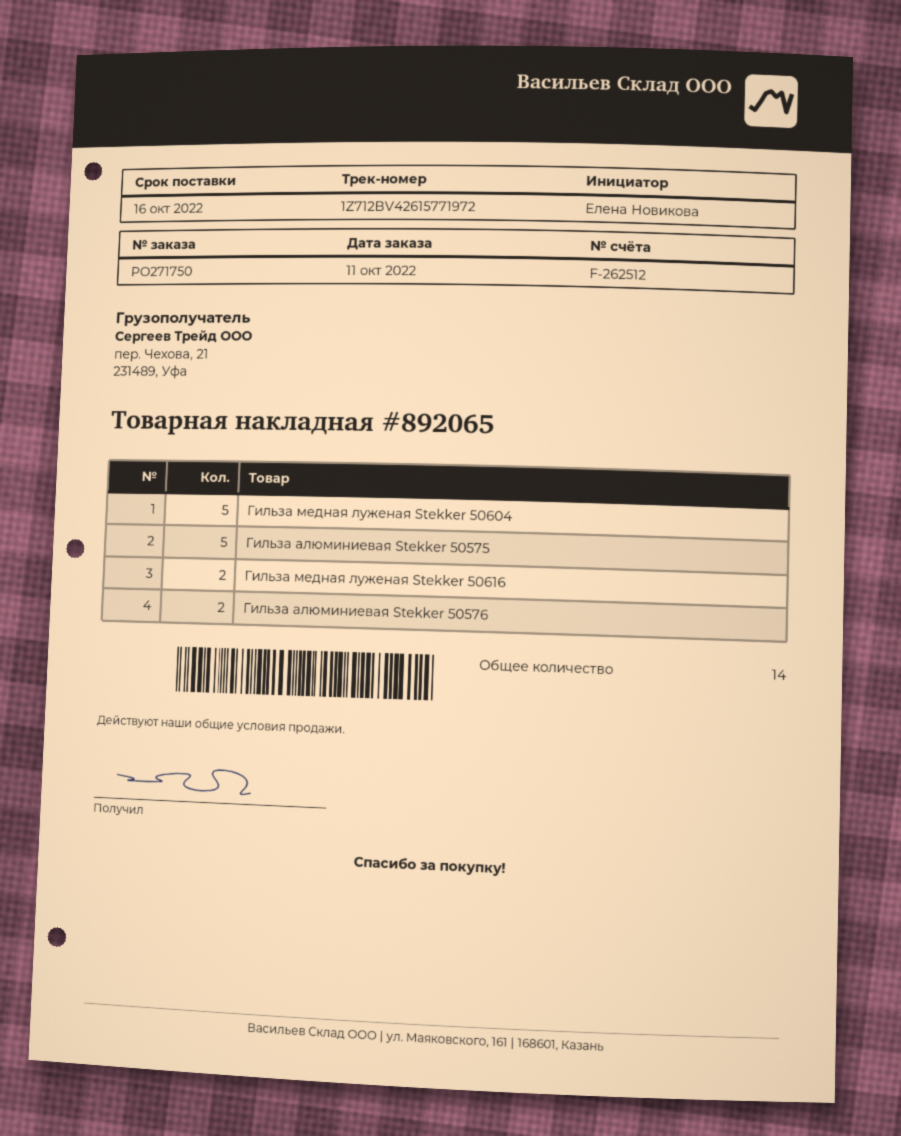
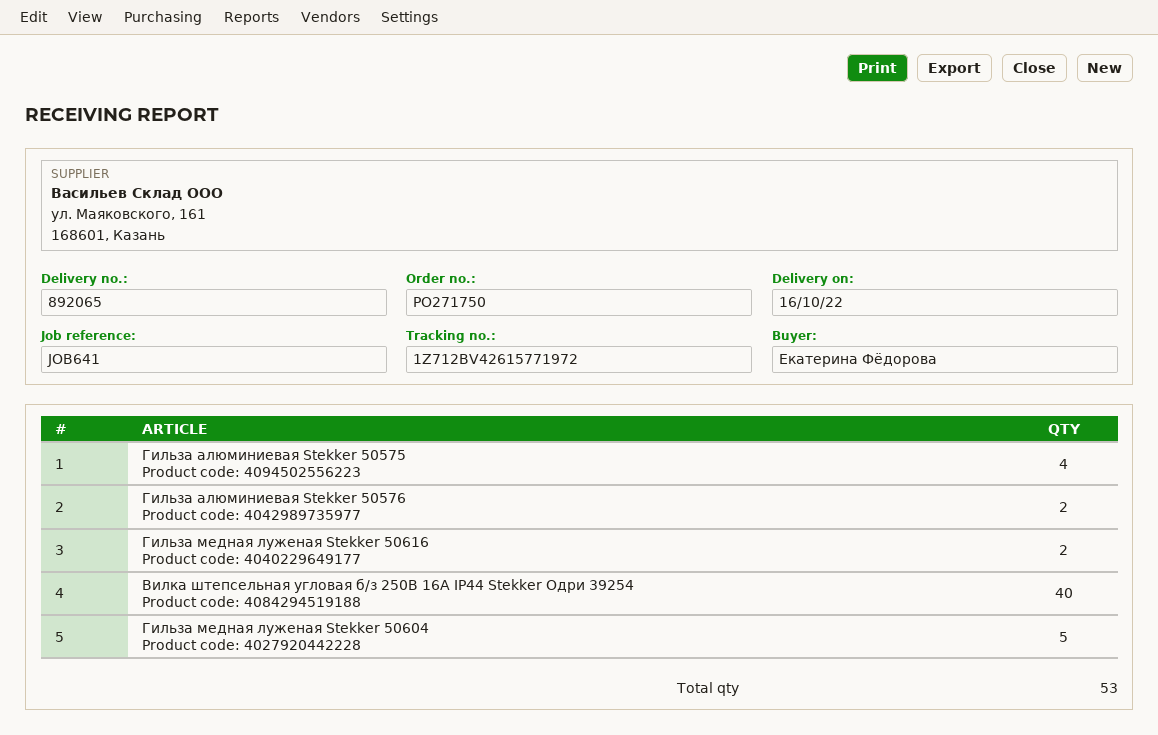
ordered by: Елена Новикова -> Екатерина Фёдорова
Гильза алюминиевая Stekker 50575: 5 -> 4
Вилка штепсельная угловая б/з 250В 16A IP44 Stekker Одри 39254: none -> 40
total quantity: 14 -> 53

